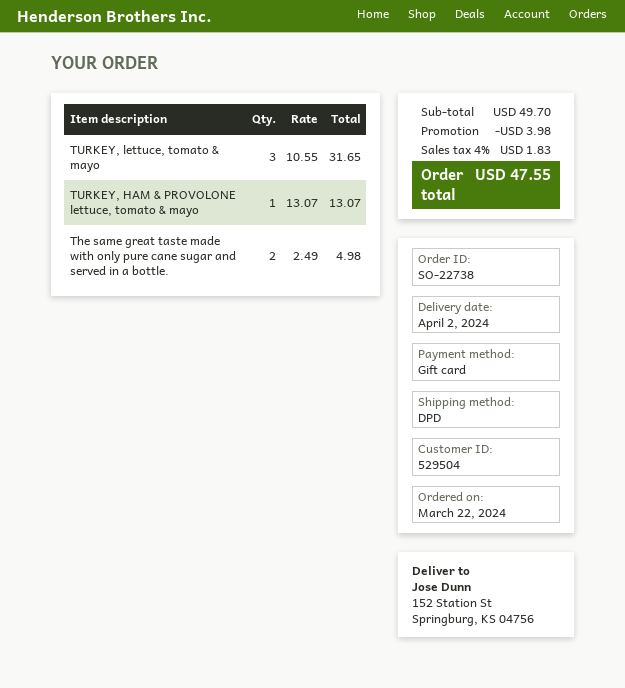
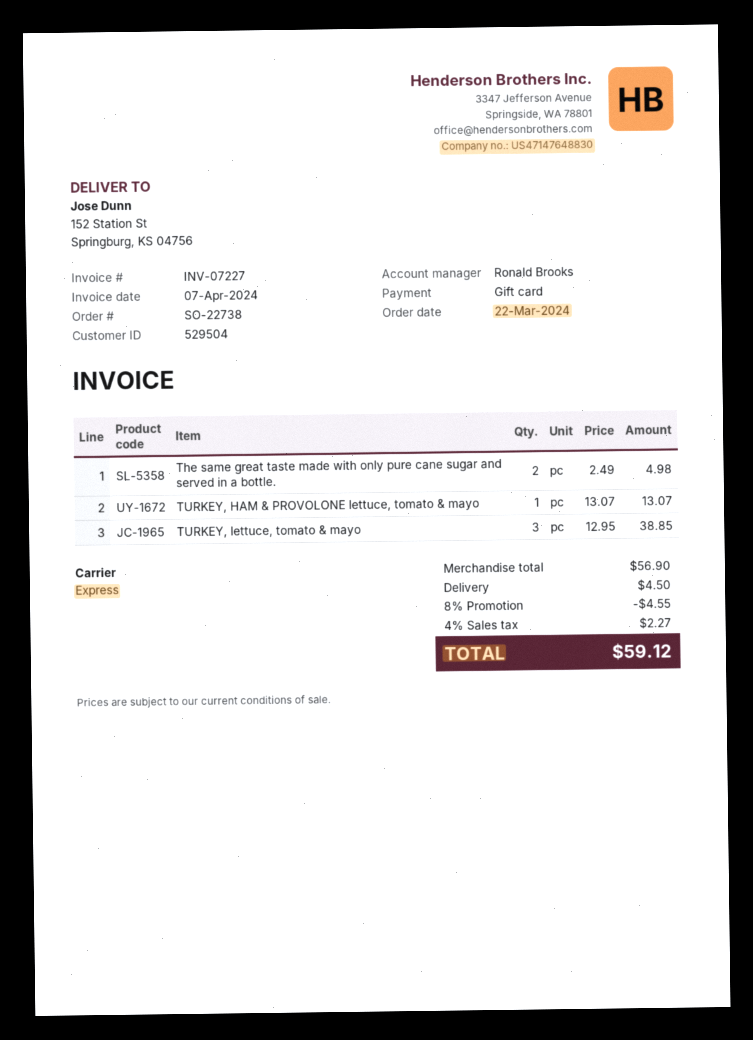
shipping method: DPD -> express
TURKEY, lettuce, tomato & mayo: 3 x 10.55 = 31.65 -> 3 x 12.95 = 38.85
subtotal: 49.70 -> 56.90
discount: 3.98 -> 4.55
shipping: none -> 4.50
tax: 4% = 1.83 -> 4% = 2.27
total: 47.55 -> 59.12

